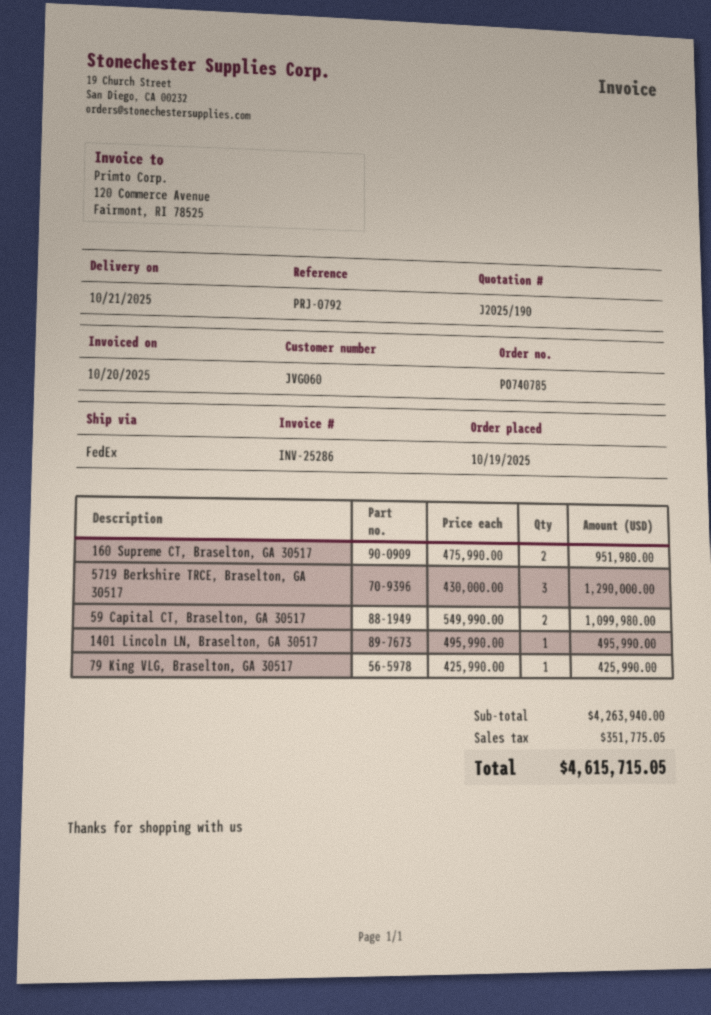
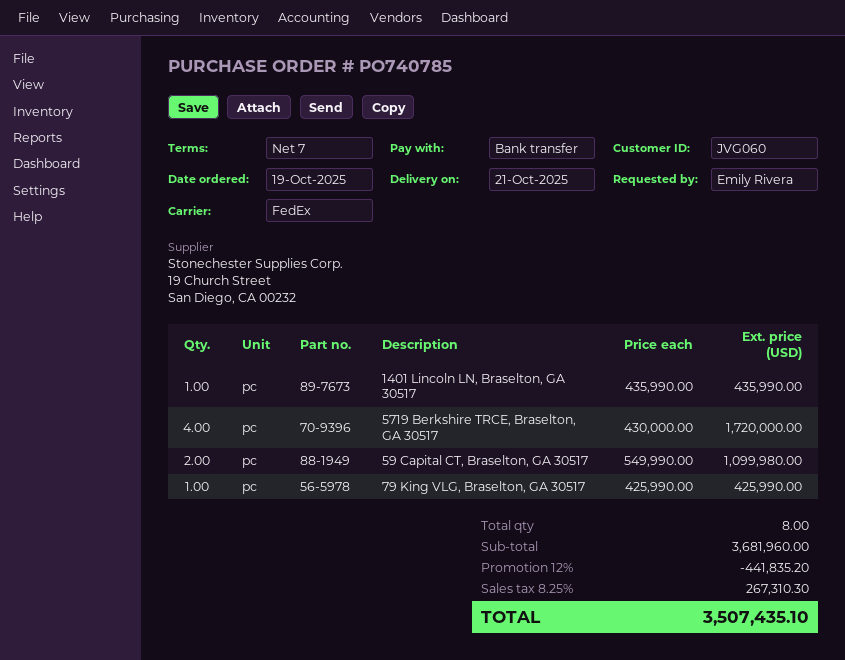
160 Supreme CT, Braselton, GA 30517: 2 x 475990.00 = 951980.00 -> none
5719 Berkshire TRCE, Braselton, GA 30517: 3 x 430000.00 = 1290000.00 -> 4 x 430000.00 = 1720000.00
1401 Lincoln LN, Braselton, GA 30517: 1 x 495990.00 = 495990.00 -> 1 x 435990.00 = 435990.00
subtotal: 4263940.00 -> 3681960.00
discount: none -> 12% = 441835.20
tax: 351775.05 -> 267310.30
total: 4615715.05 -> 3507435.10

